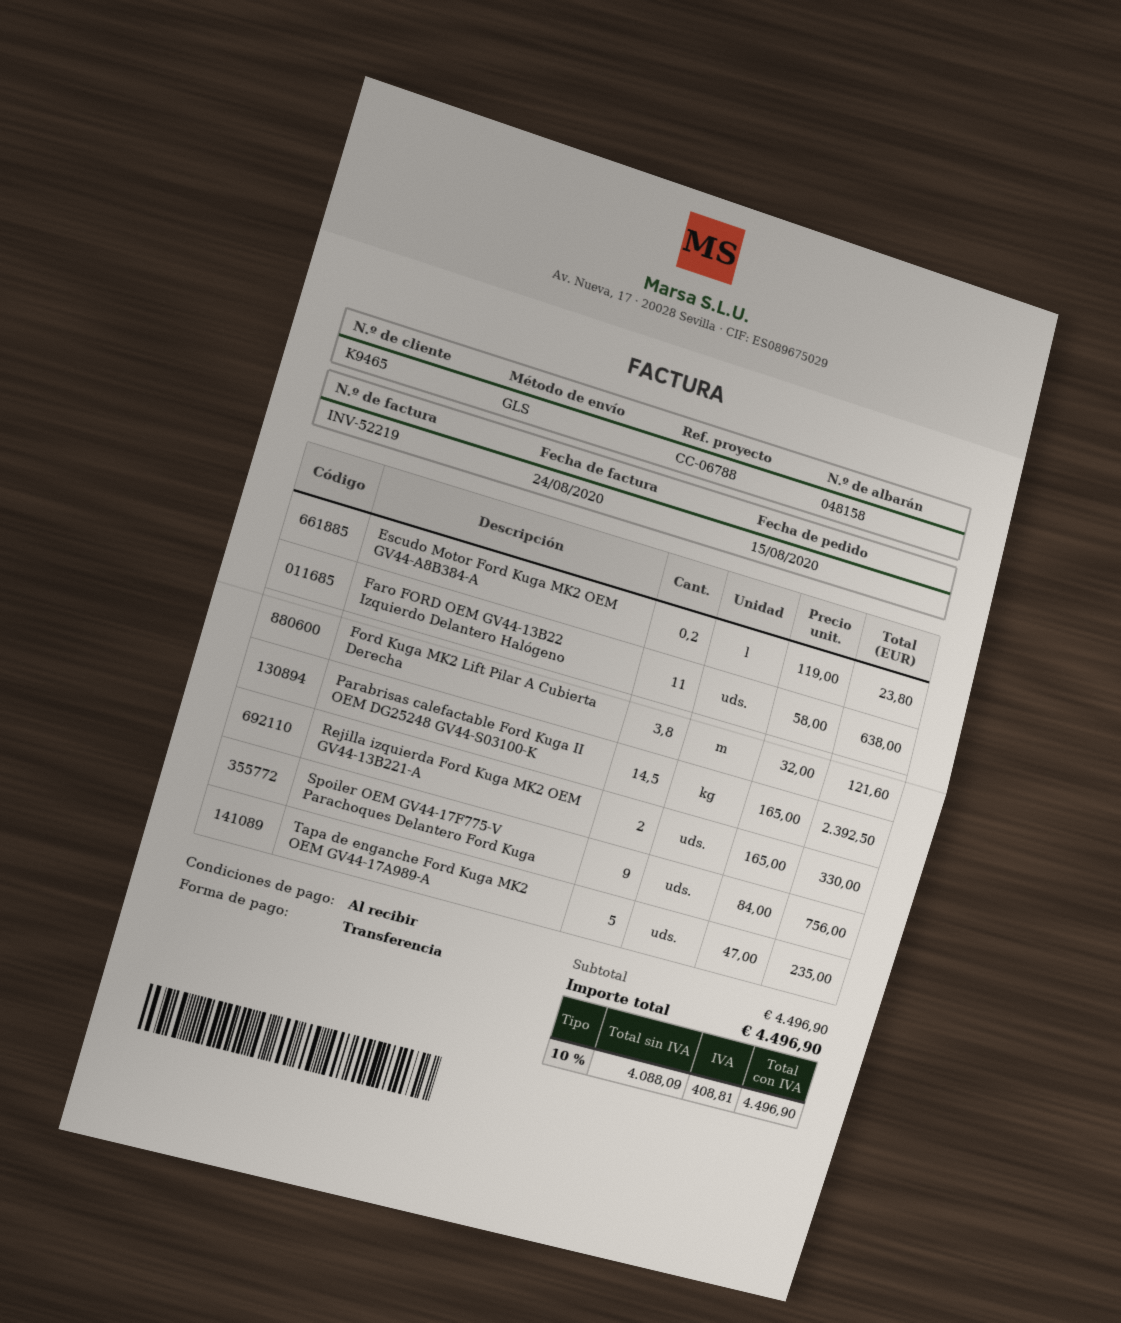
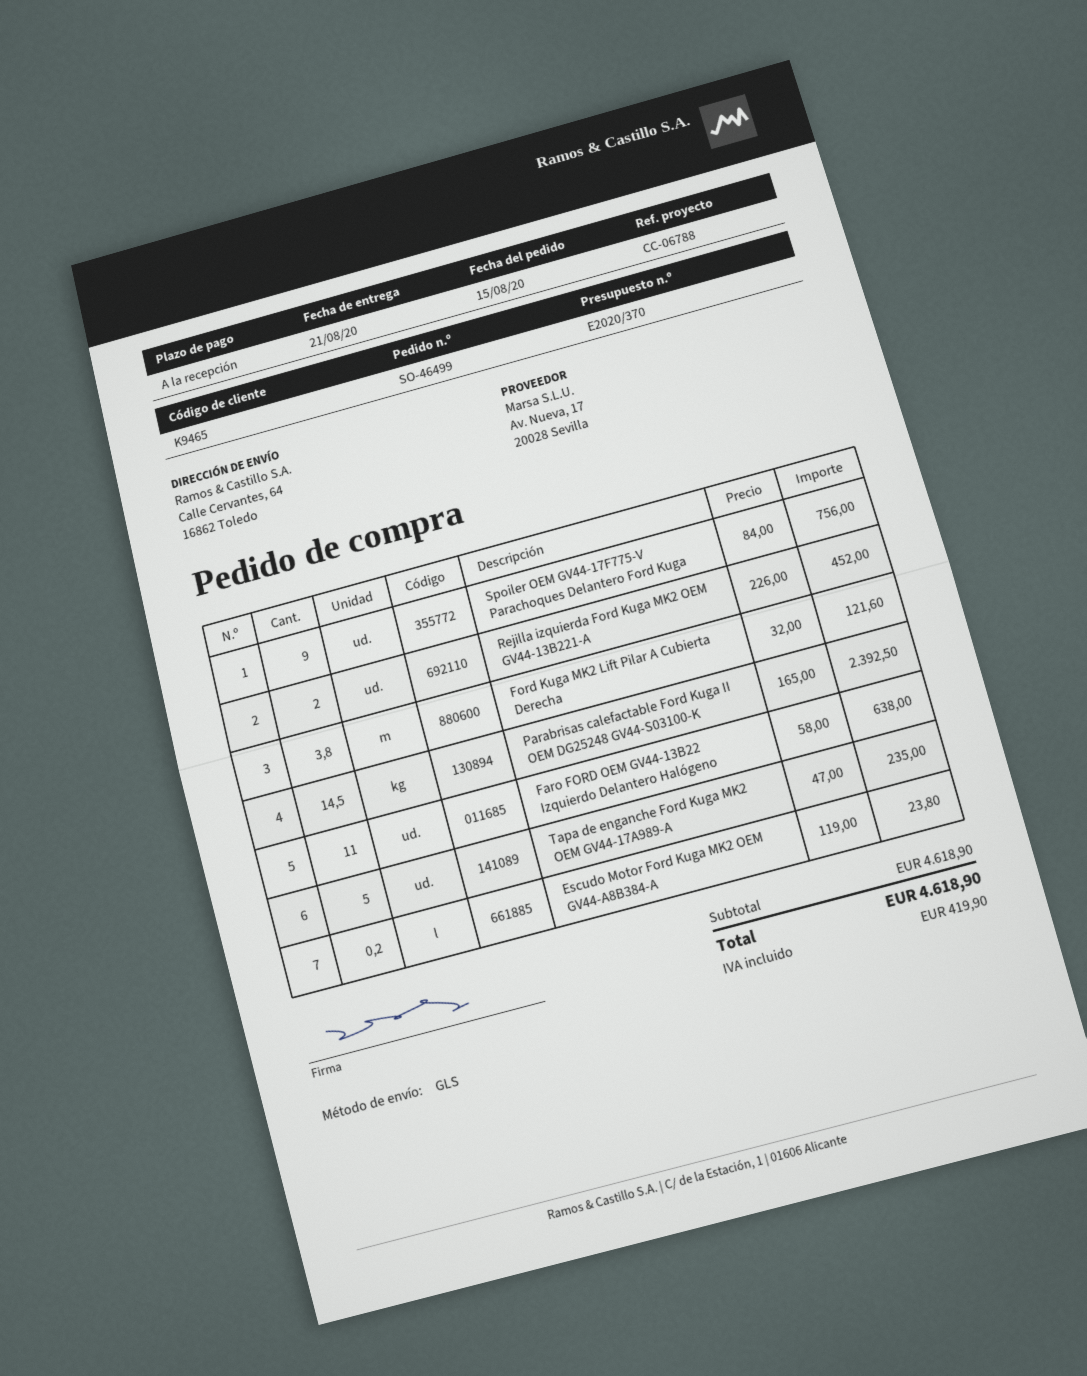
Rejilla izquierda Ford Kuga MK2 OEM GV44-13B221-A: 2 x 165.00 = 330.00 -> 2 x 226.00 = 452.00
subtotal: 4496.90 -> 4618.90
tax: 408.81 -> 419.90
total: 4496.90 -> 4618.90

